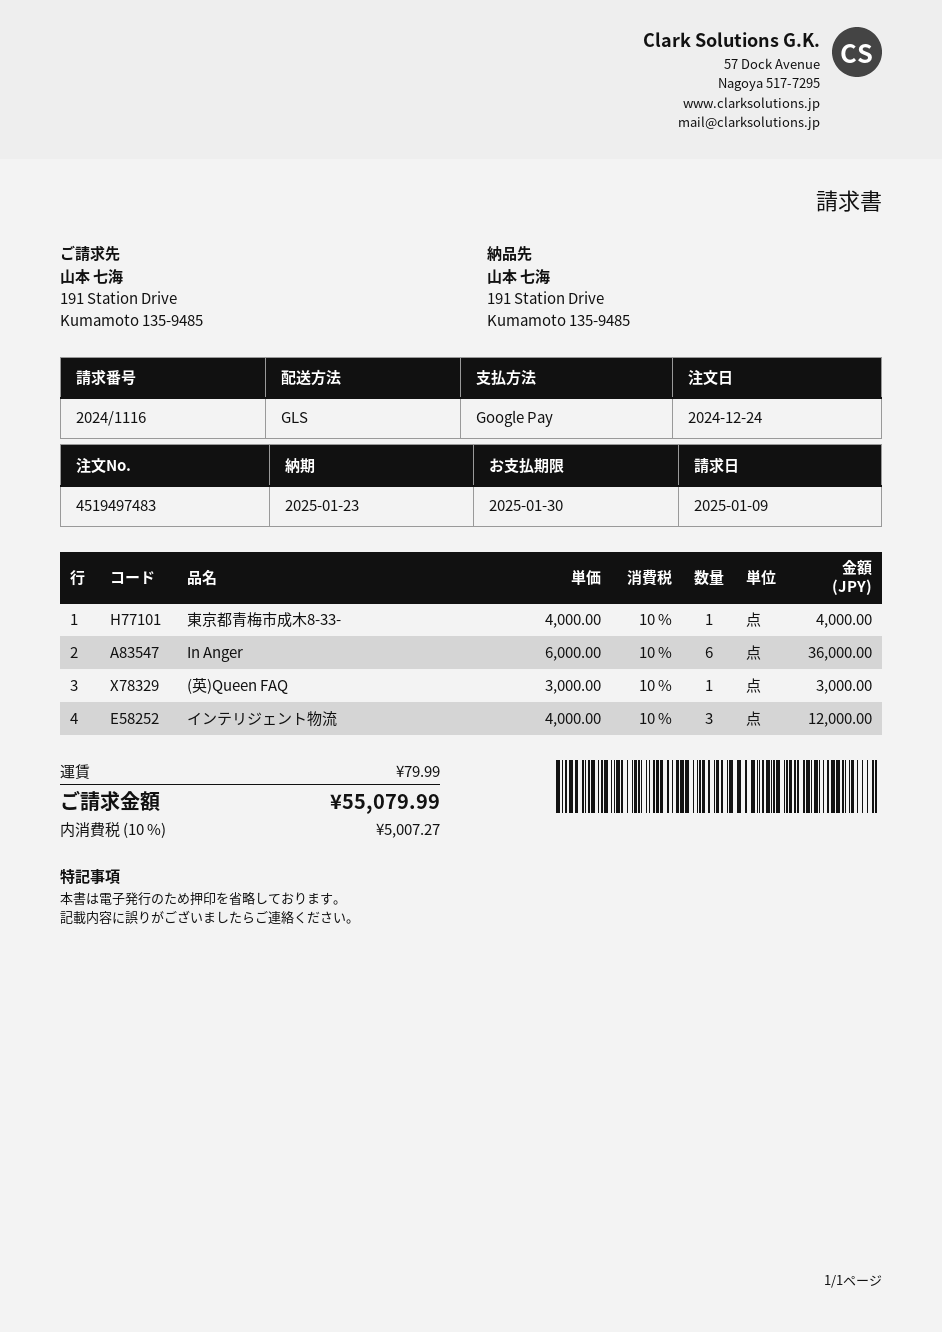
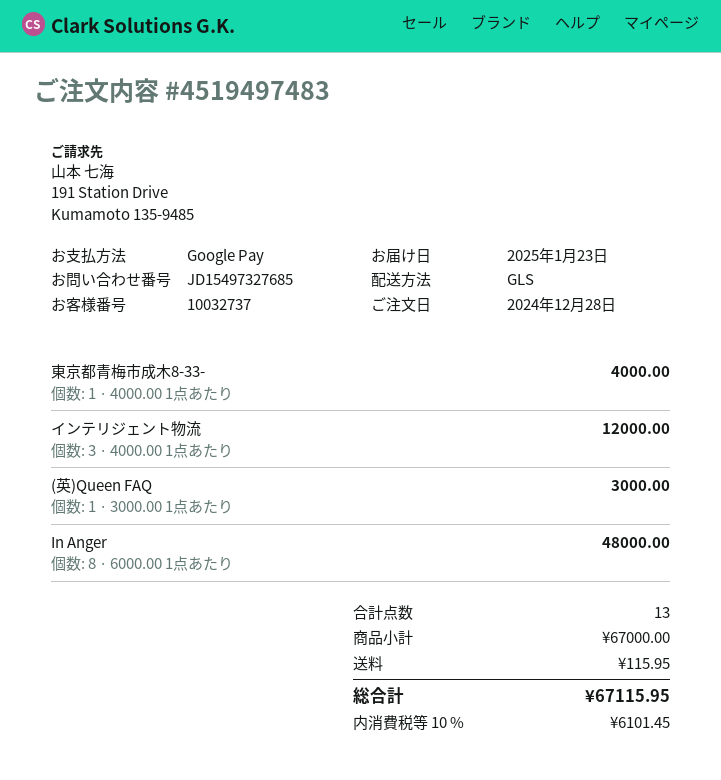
order date: 2024-12-24 -> 2024-12-28
In Anger: 6 x 6000.00 = 36000.00 -> 8 x 6000.00 = 48000.00
shipping: 79.99 -> 115.95
tax: 10% = 5007.27 -> 10% = 6101.45
total: 55079.99 -> 67115.95

